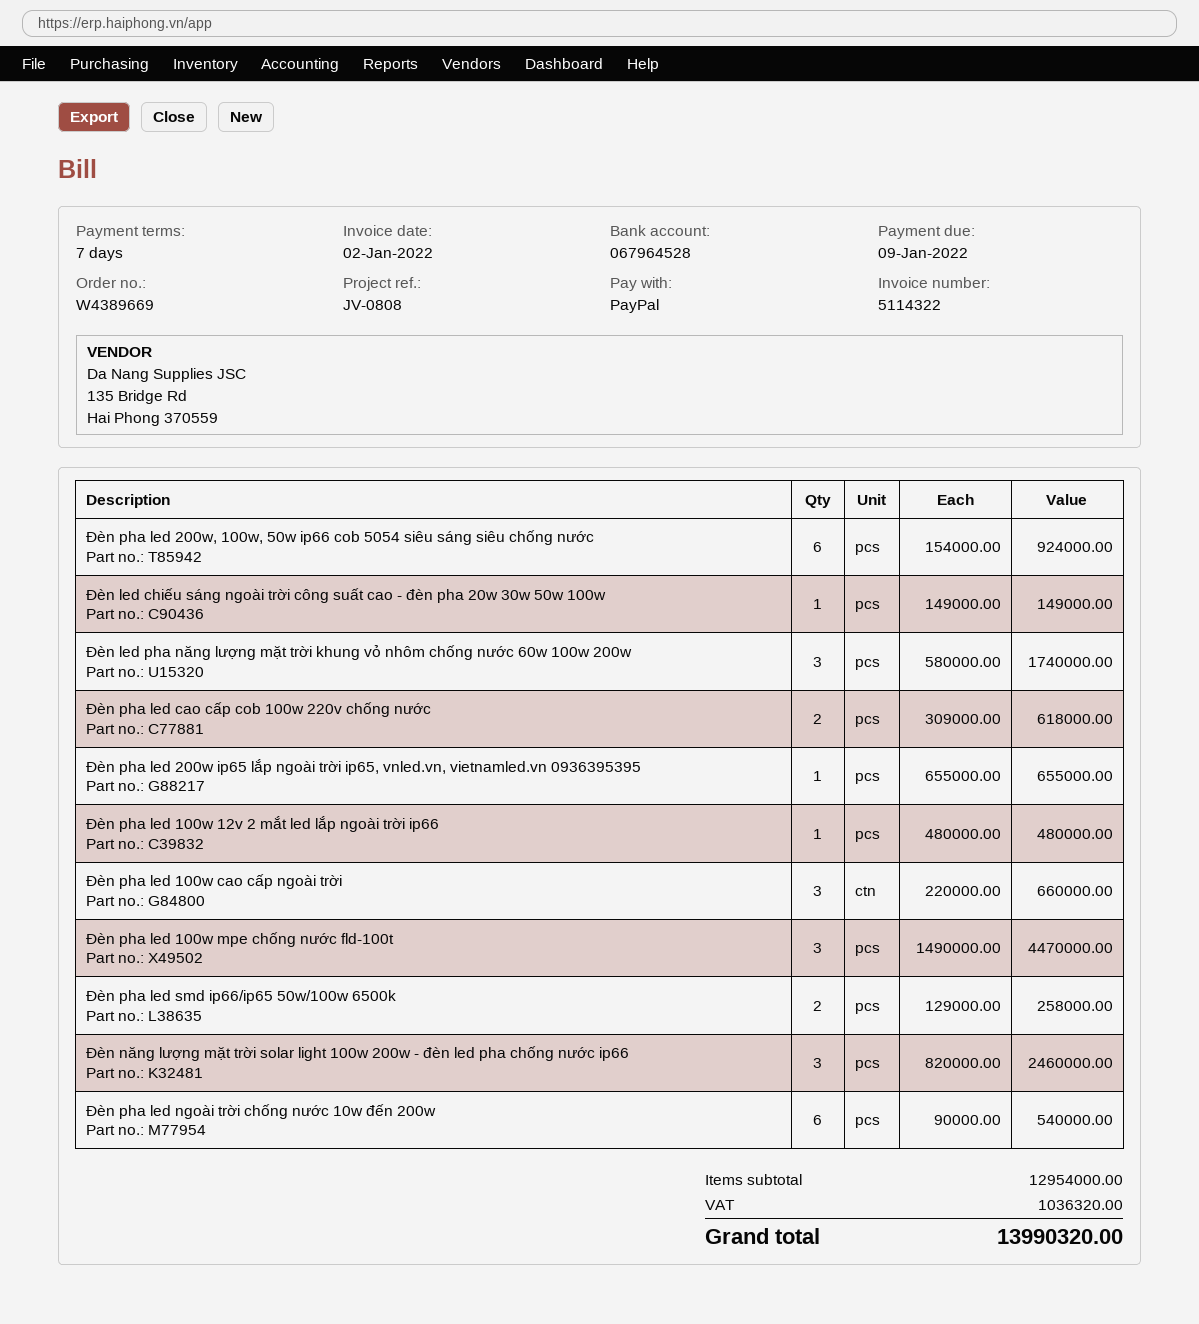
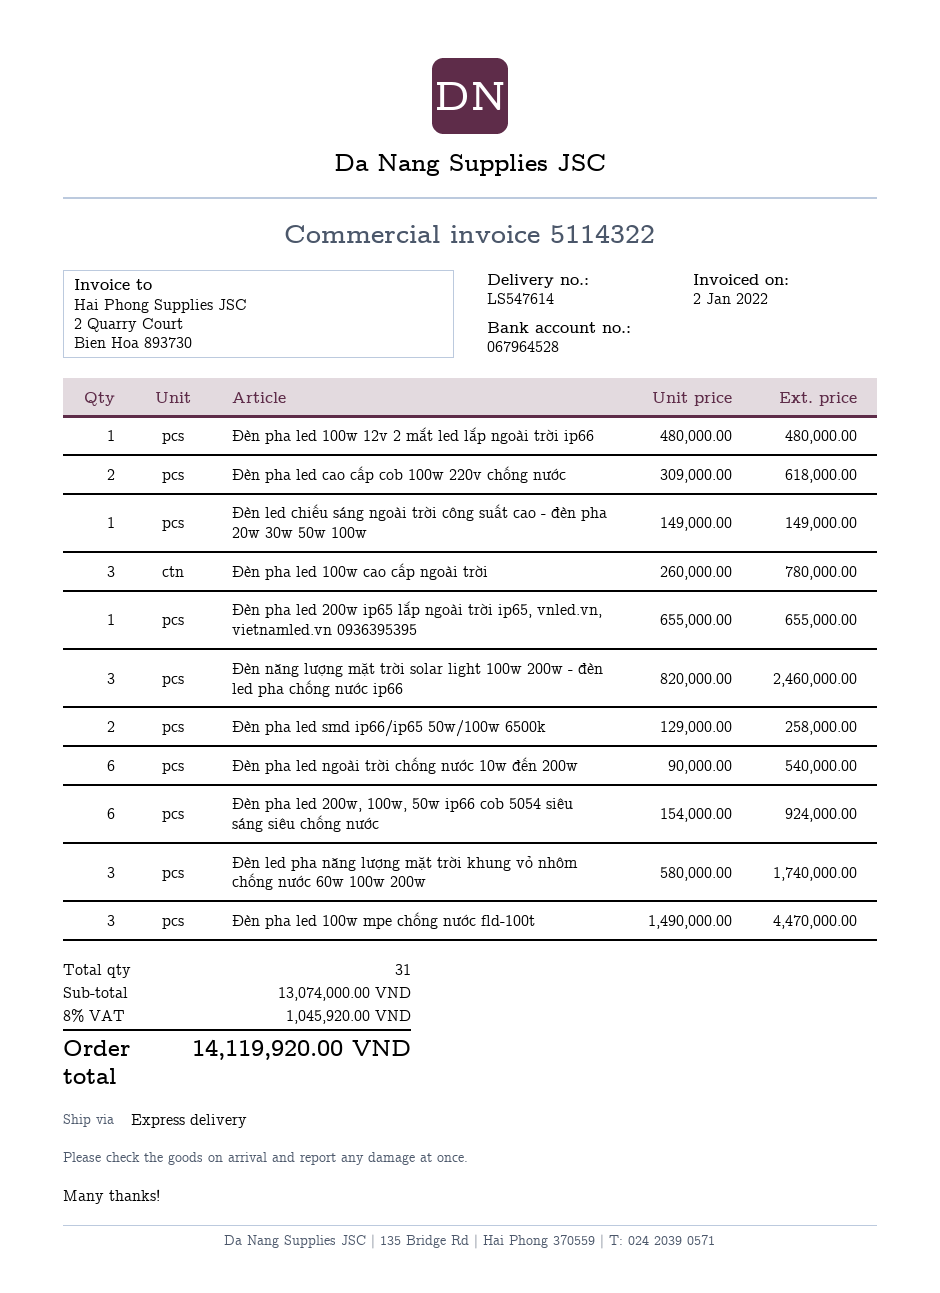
Đèn pha led 100w cao cấp ngoài trời: 3 x 220000.00 = 660000.00 -> 3 x 260000.00 = 780000.00
subtotal: 12954000.00 -> 13074000.00
tax: 1036320.00 -> 1045920.00
total: 13990320.00 -> 14119920.00

